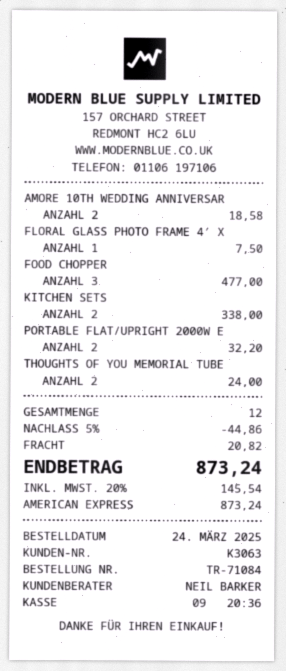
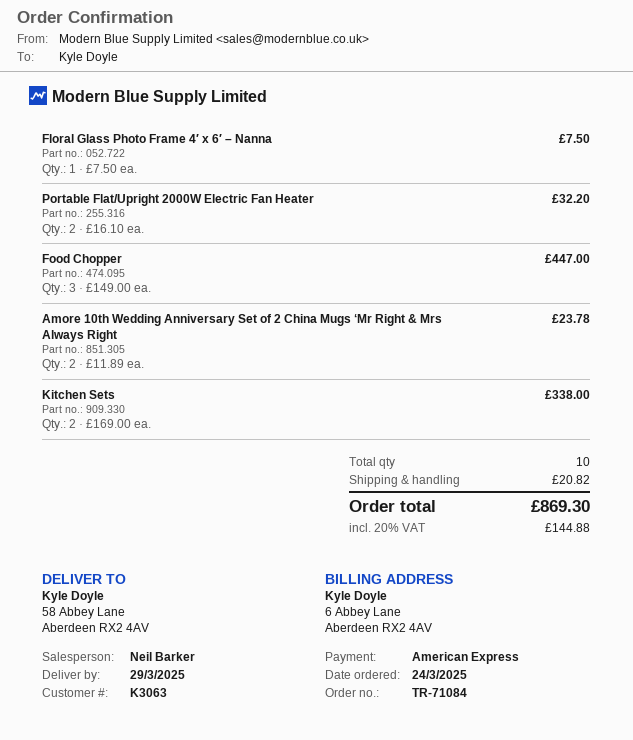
AMORE 10TH WEDDING ANNIVERSAR: 2 for 18.58 -> 2 for 23.78
FOOD CHOPPER: 3 for 477.00 -> 3 for 447.00
THOUGHTS OF YOU MEMORIAL TUBE: 2 for 24.00 -> none
total quantity: 12 -> 10
discount: 5% = 44.86 -> none
tax: 20% = 145.54 -> 20% = 144.88
total: 873.24 -> 869.30

